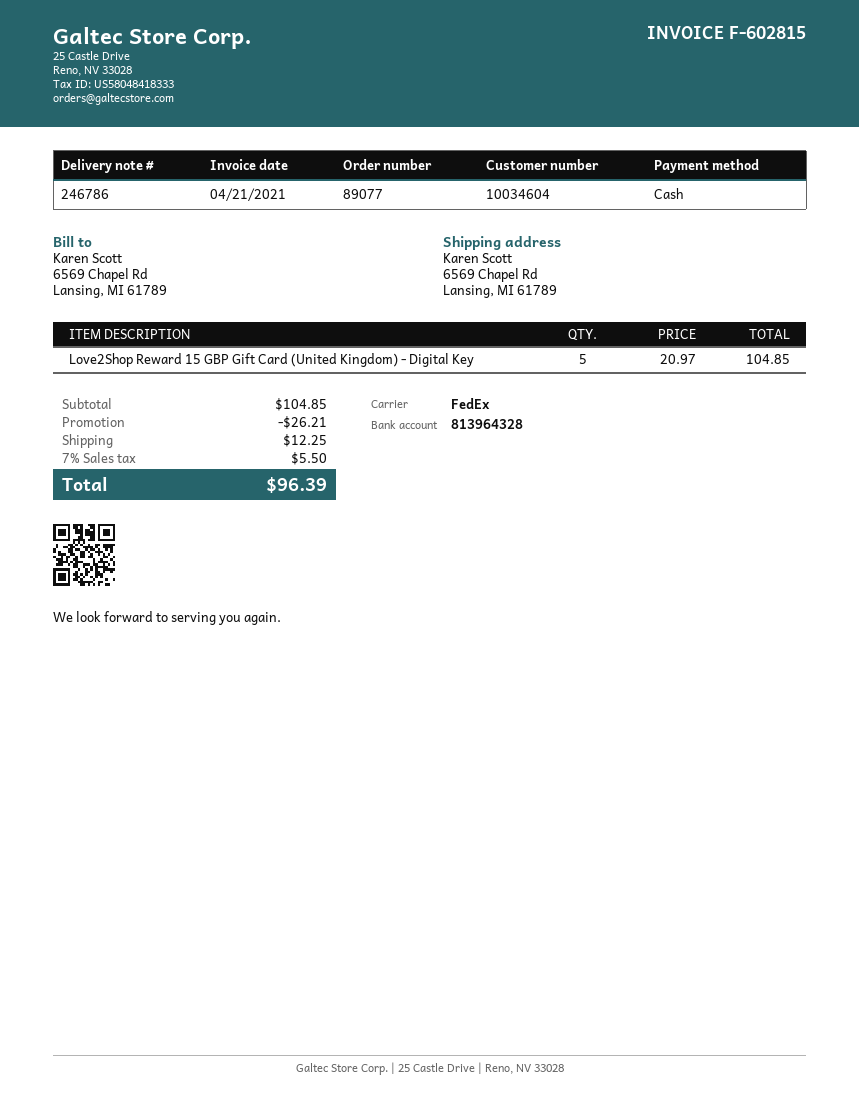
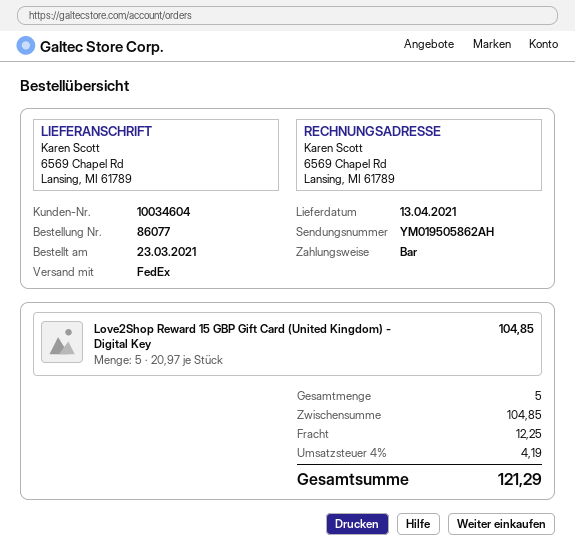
order number: 89077 -> 86077
discount: 26.21 -> none
tax: 7% = 5.50 -> 4% = 4.19
total: 96.39 -> 121.29

